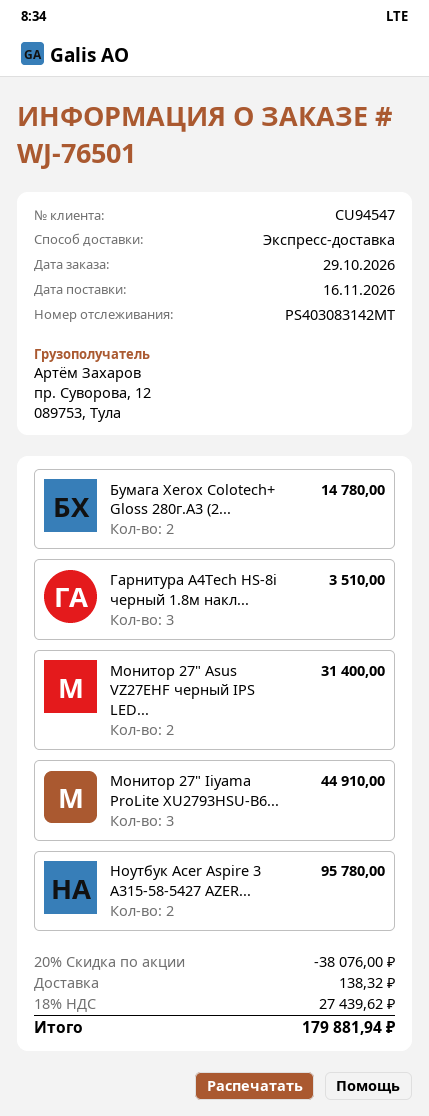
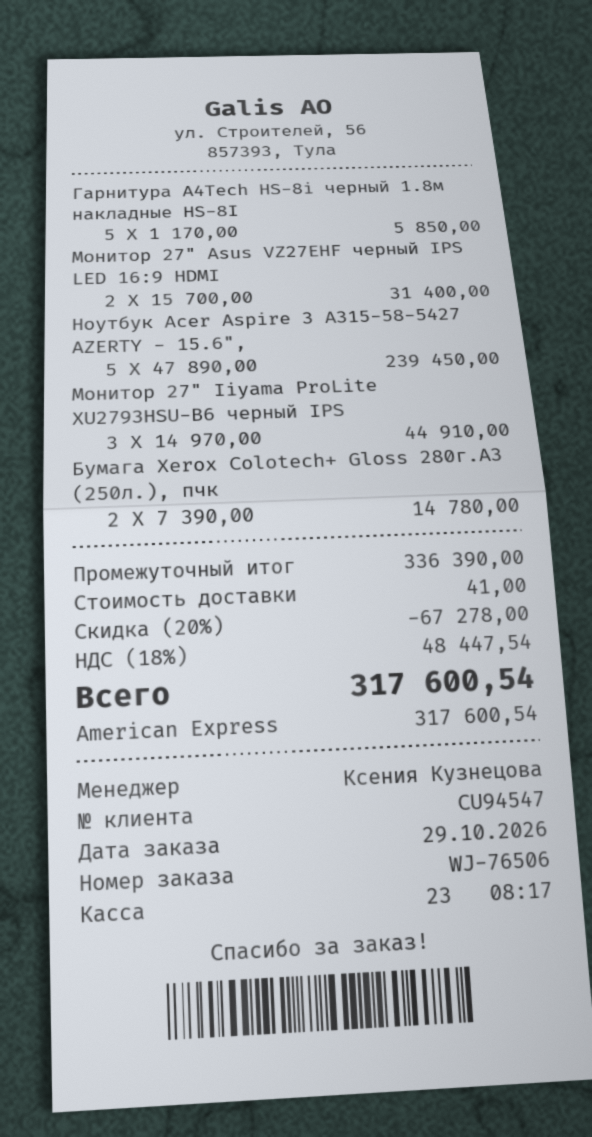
order number: WJ-76501 -> WJ-76506
Гарнитура A4Tech HS-8i черный 1.8м накл...: 3 for 3510.00 -> 5 for 5850.00
Ноутбук Acer Aspire 3 A315-58-5427 AZER...: 2 for 95780.00 -> 5 for 239450.00
discount: 20% = 38076.00 -> 20% = 67278.00
shipping: 138.32 -> 41.00
tax: 18% = 27439.62 -> 18% = 48447.54
total: 179881.94 -> 317600.54

